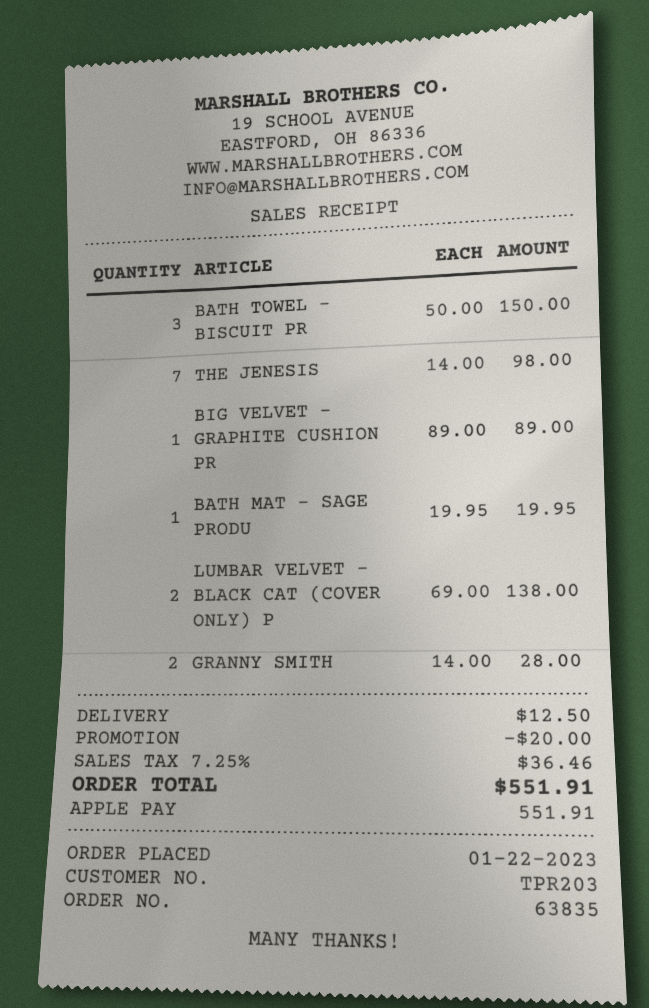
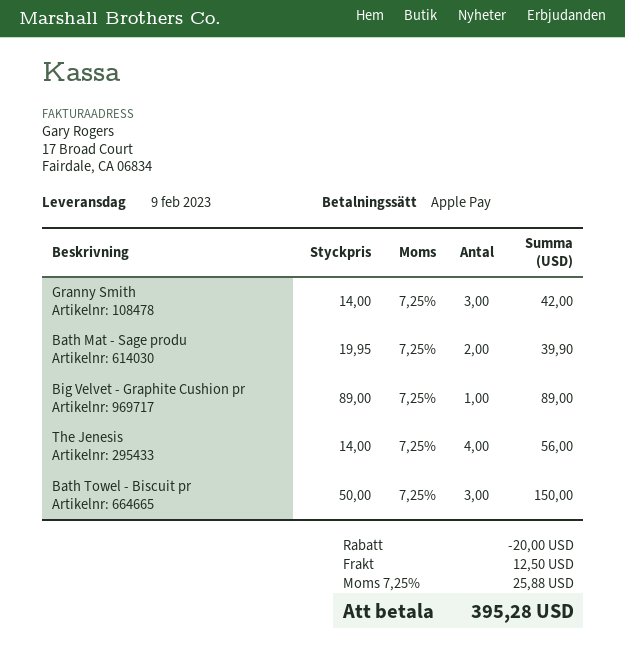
THE JENESIS: 7 x 14.00 = 98.00 -> 4 x 14.00 = 56.00
BATH MAT - SAGE PRODU: 1 x 19.95 = 19.95 -> 2 x 19.95 = 39.90
LUMBAR VELVET - BLACK CAT (COVER ONLY) P: 2 x 69.00 = 138.00 -> none
GRANNY SMITH: 2 x 14.00 = 28.00 -> 3 x 14.00 = 42.00
tax: 7.25% = 36.46 -> 7.25% = 25.88
total: 551.91 -> 395.28

